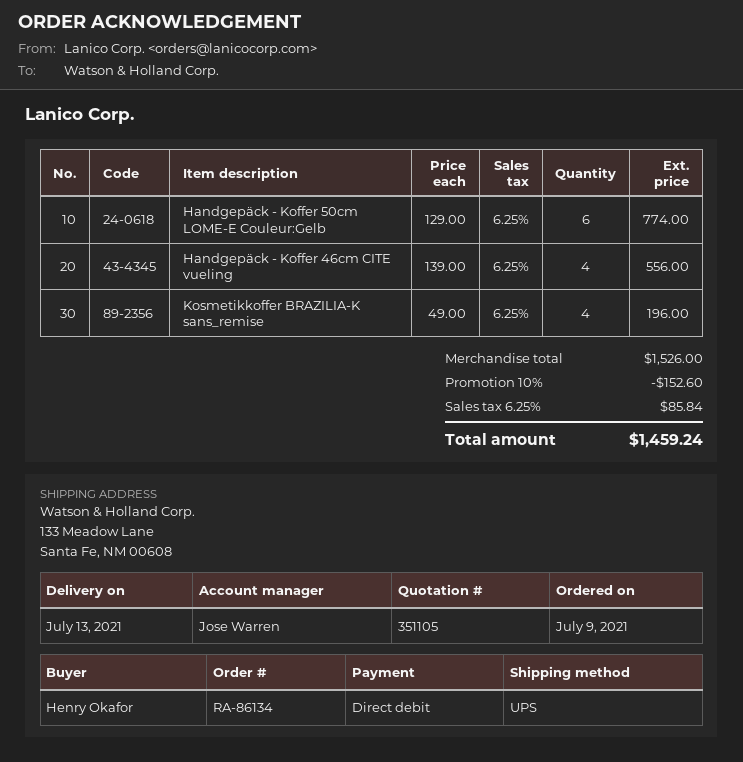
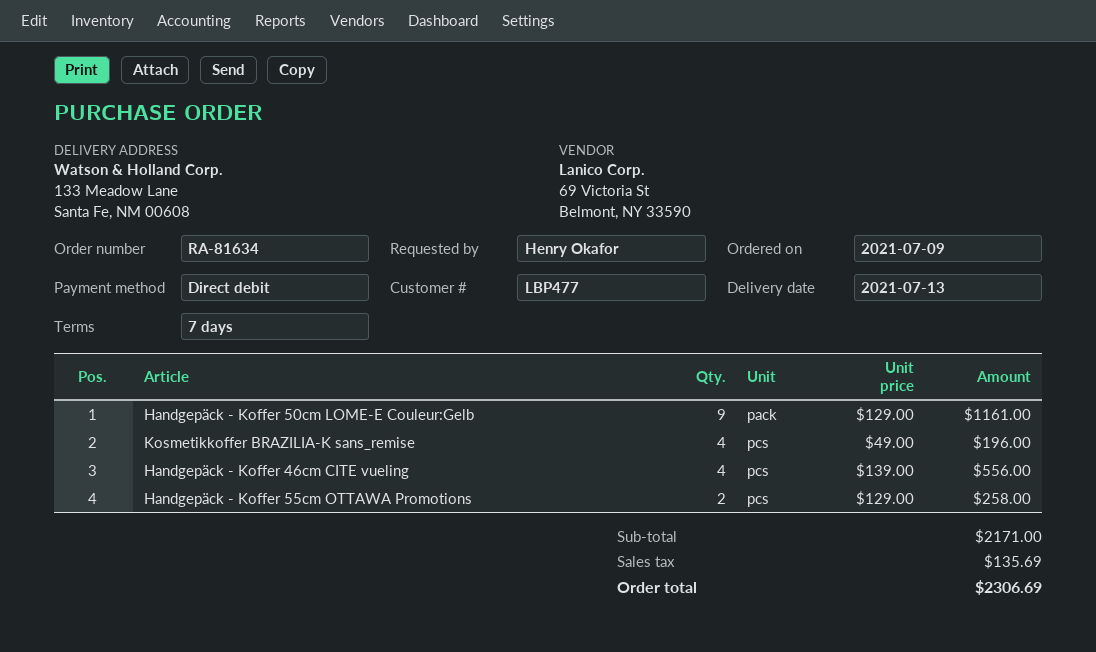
order number: RA-86134 -> RA-81634
Handgepäck - Koffer 50cm LOME-E Couleur:Gelb: 6 x 129.00 = 774.00 -> 9 x 129.00 = 1161.00
Handgepäck - Koffer 55cm OTTAWA Promotions: none -> 2 x 129.00 = 258.00
subtotal: 1526.00 -> 2171.00
discount: 10% = 152.60 -> none
tax: 85.84 -> 135.69
total: 1459.24 -> 2306.69

